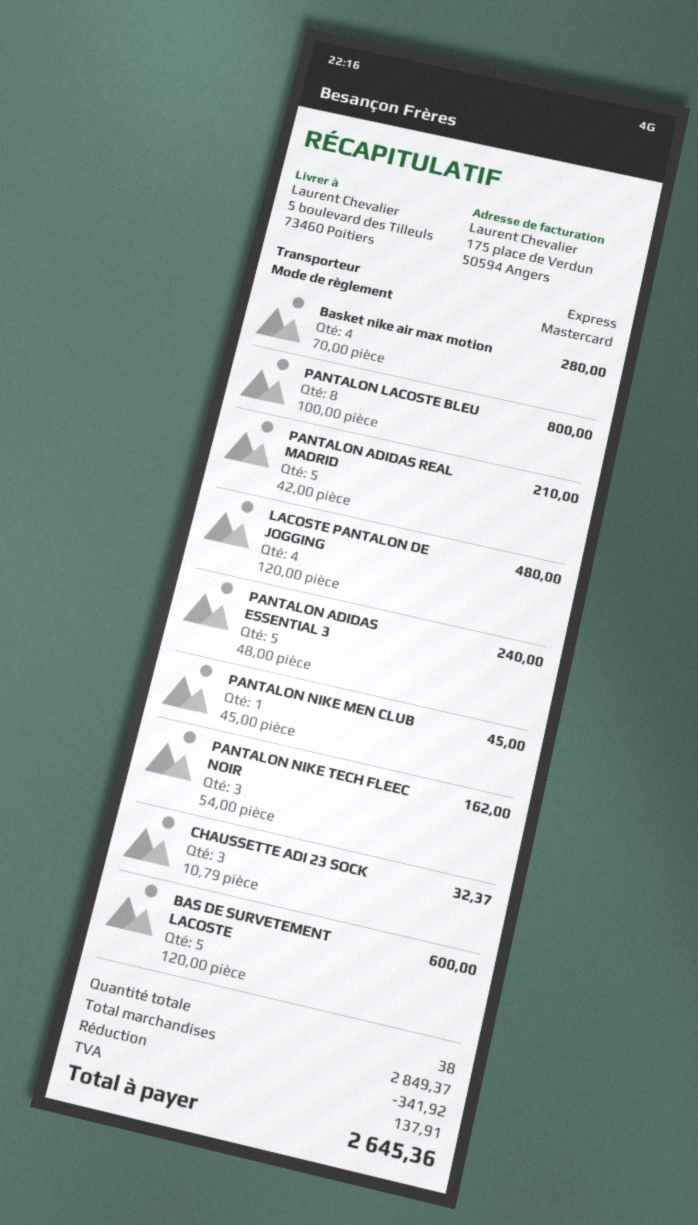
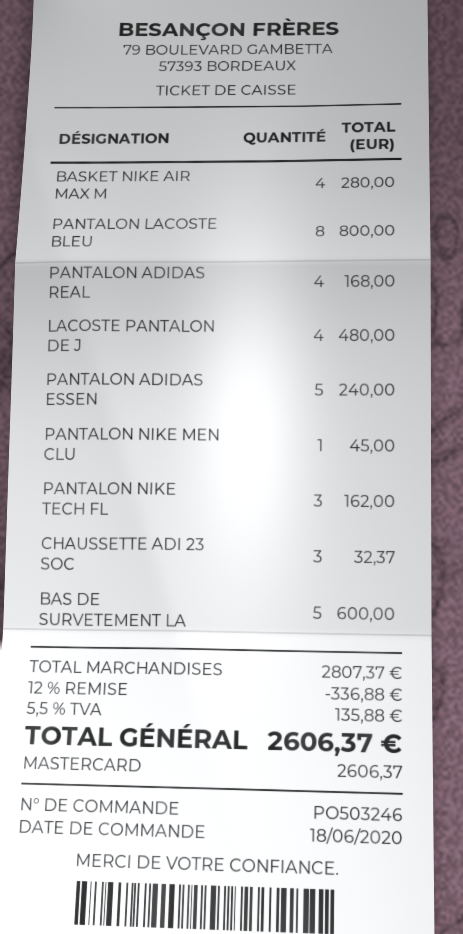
PANTALON ADIDAS REAL MADRID: 5 for 210.00 -> 4 for 168.00
subtotal: 2849.37 -> 2807.37
discount: 341.92 -> 336.88
tax: 137.91 -> 135.88
total: 2645.36 -> 2606.37

